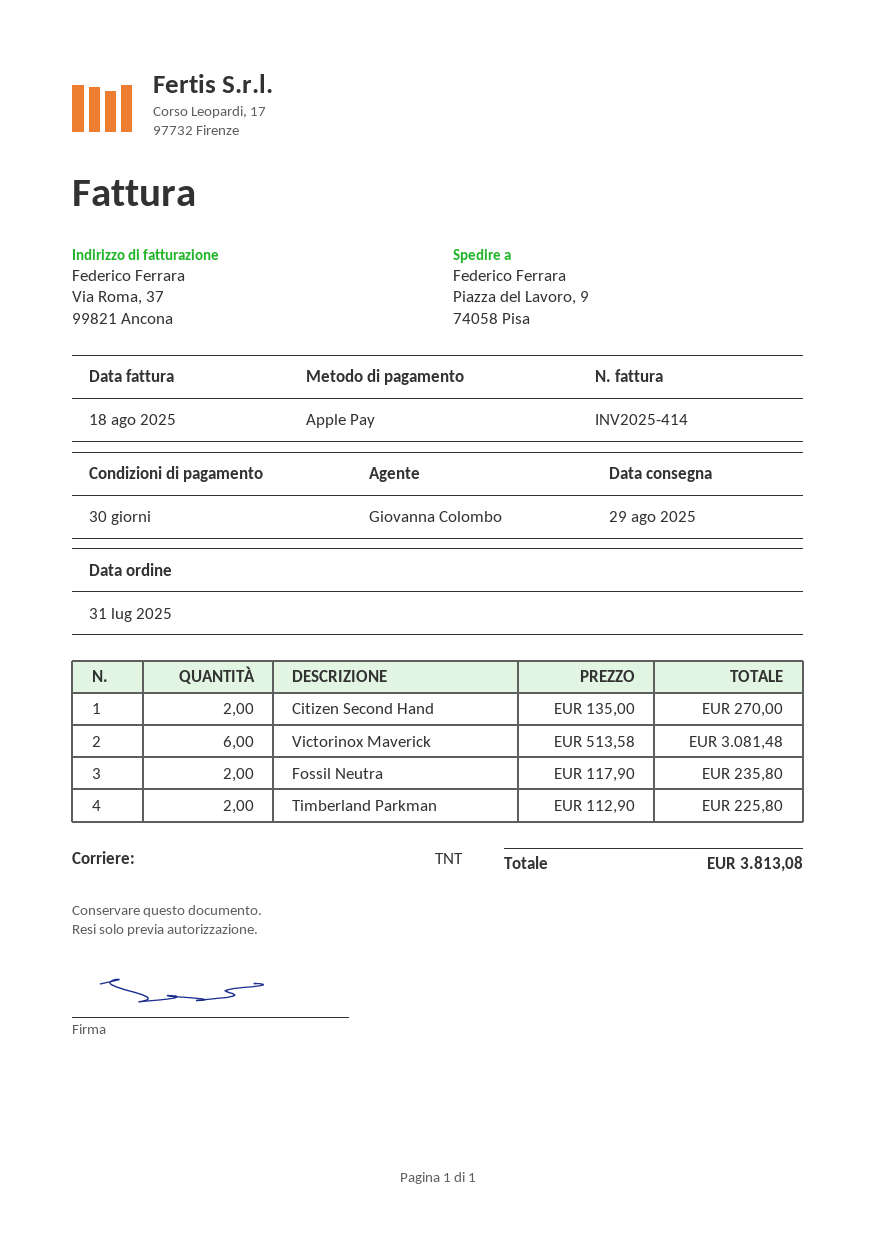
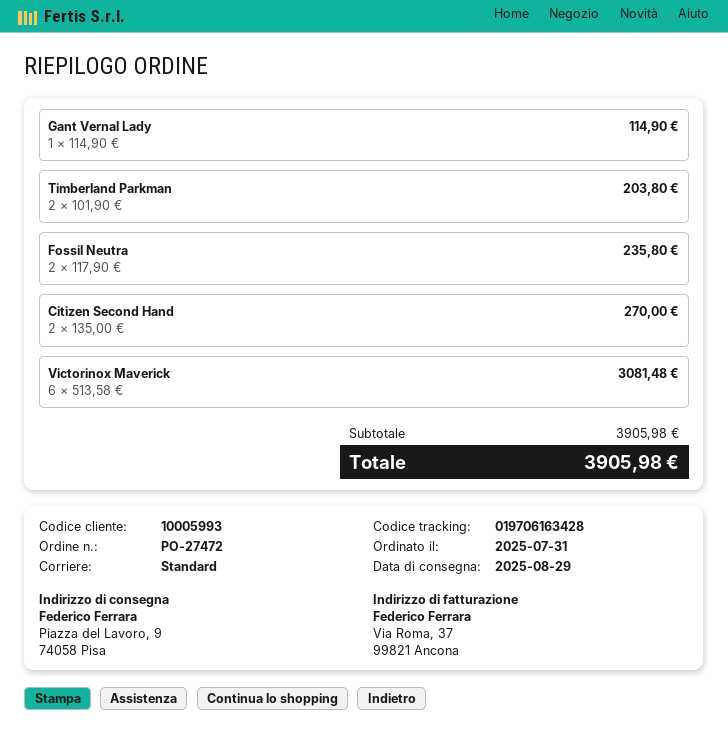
shipping method: TNT -> standard
Timberland Parkman: 2 x 112.90 = 225.80 -> 2 x 101.90 = 203.80
Gant Vernal Lady: none -> 1 x 114.90 = 114.90
total: 3813.08 -> 3905.98

